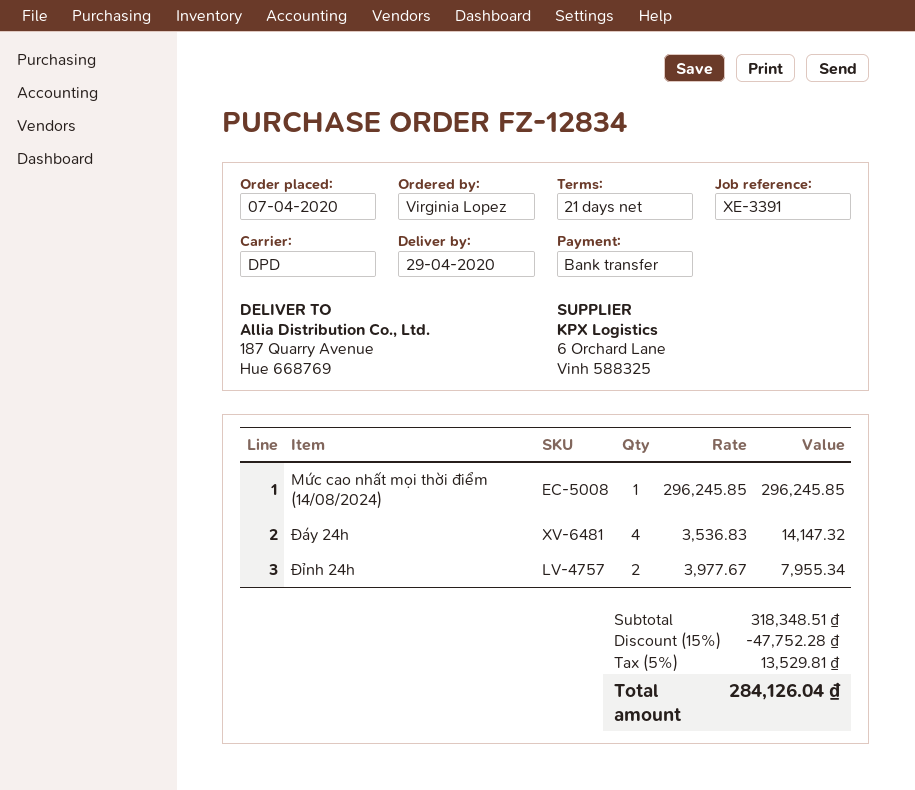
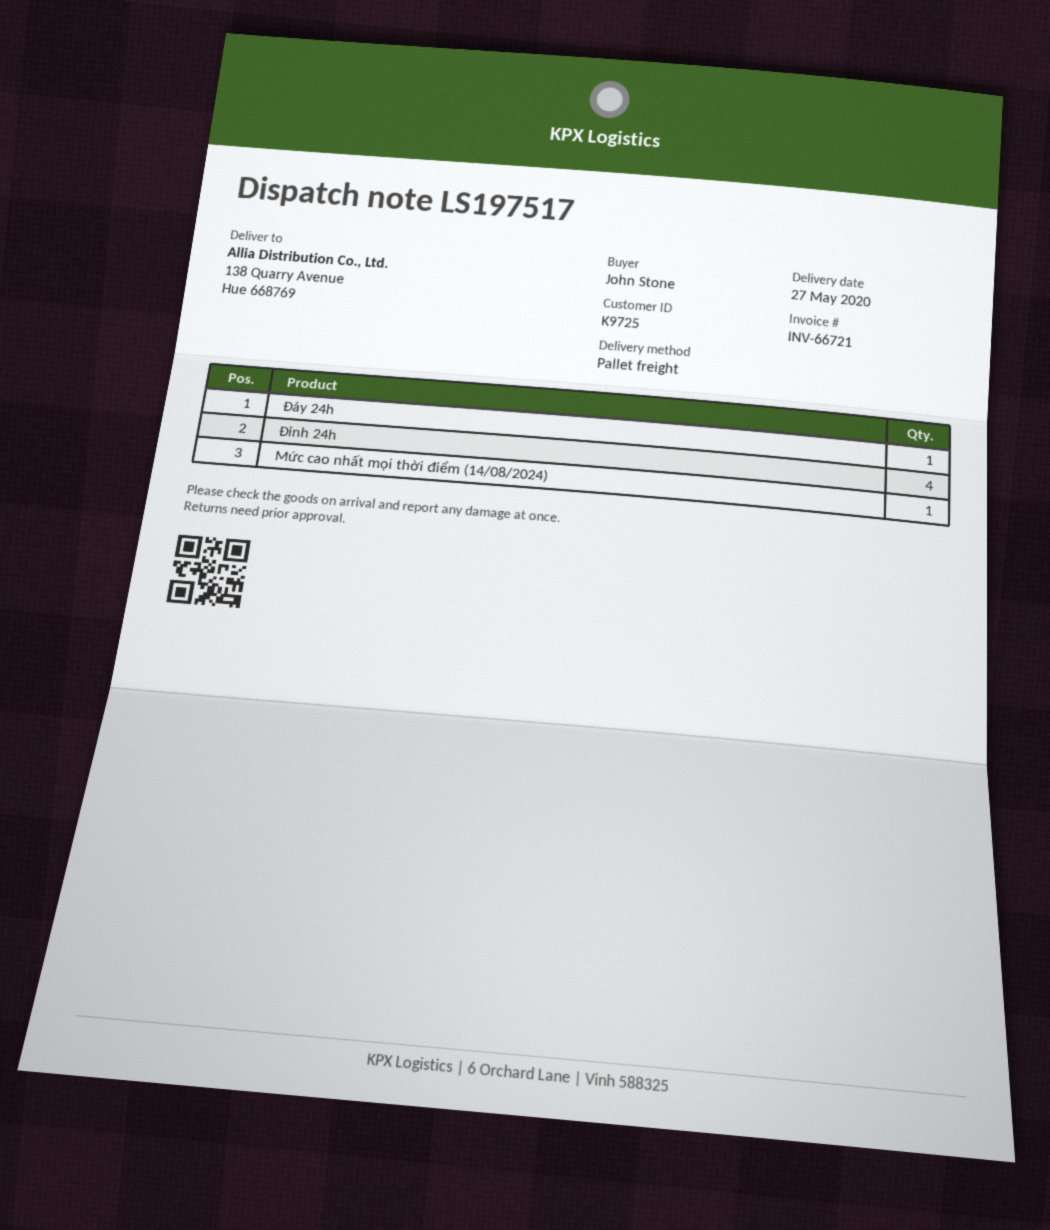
delivery date: 2020-04-29 -> 2020-05-27
ordered by: Virginia Lopez -> John Stone
shipping method: DPD -> pallet freight
ship to: 187 Quarry Avenue, Hue 668769 -> 138 Quarry Avenue, Hue 668769
Đáy 24h: 4 -> 1
Đỉnh 24h: 2 -> 4

